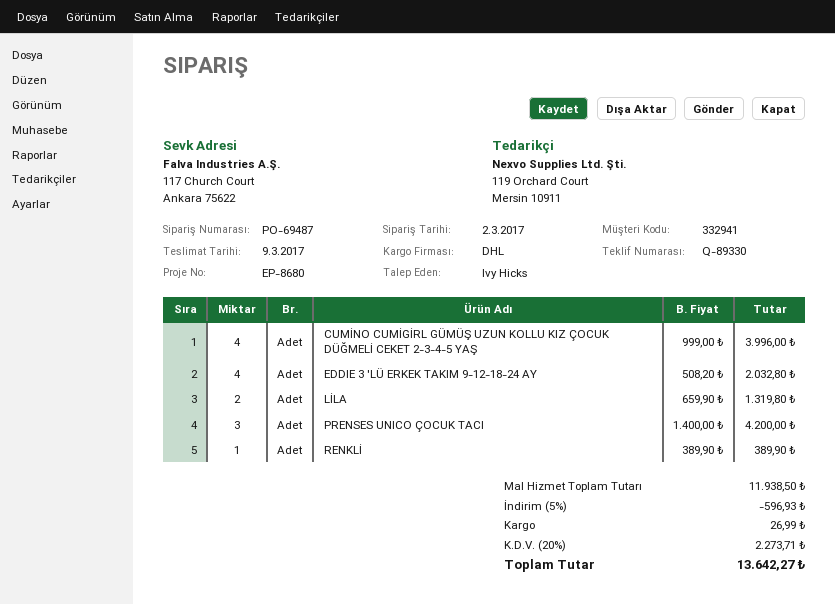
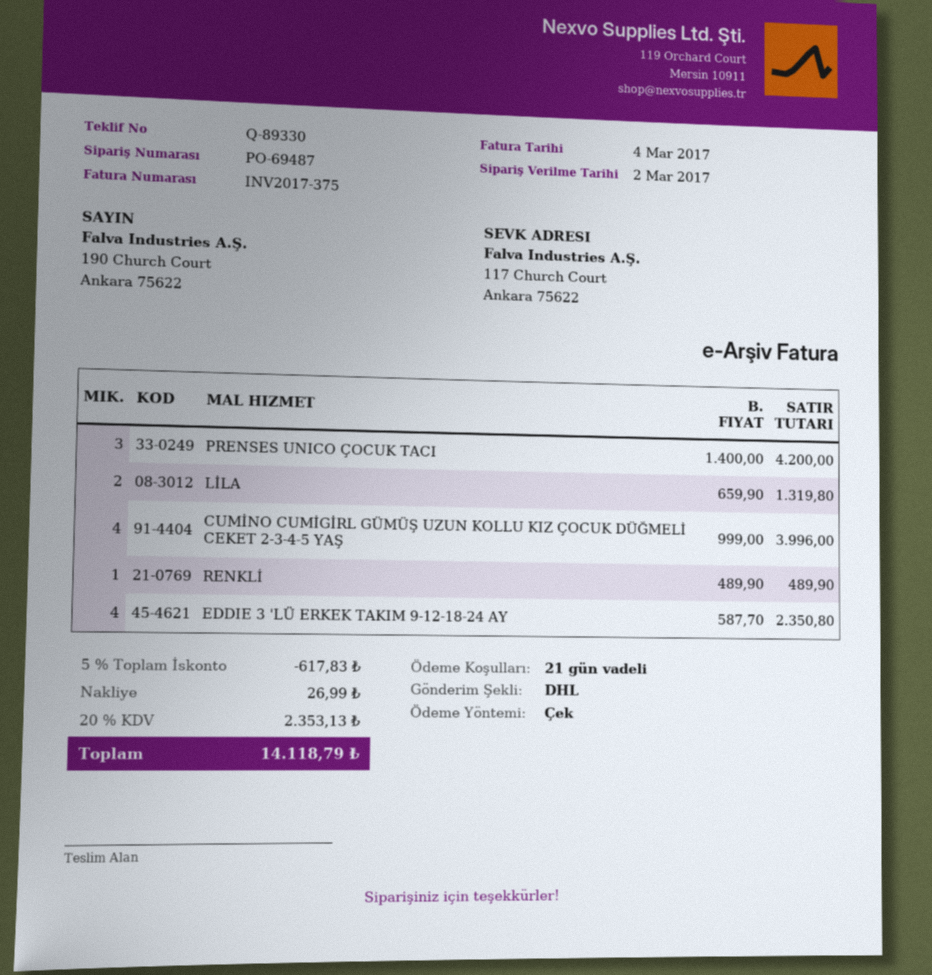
EDDIE 3 'LÜ ERKEK TAKIM 9-12-18-24 AY: 4 x 508.20 = 2032.80 -> 4 x 587.70 = 2350.80
RENKLİ: 1 x 389.90 = 389.90 -> 1 x 489.90 = 489.90
discount: 5% = 596.93 -> 5% = 617.83
tax: 20% = 2273.71 -> 20% = 2353.13
total: 13642.27 -> 14118.79

